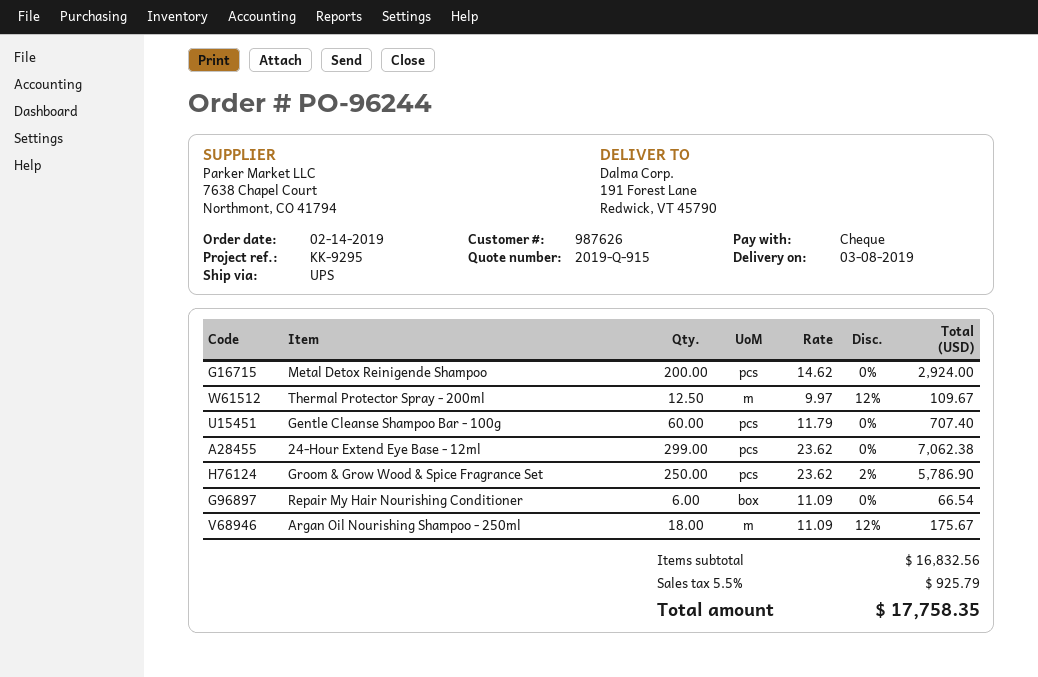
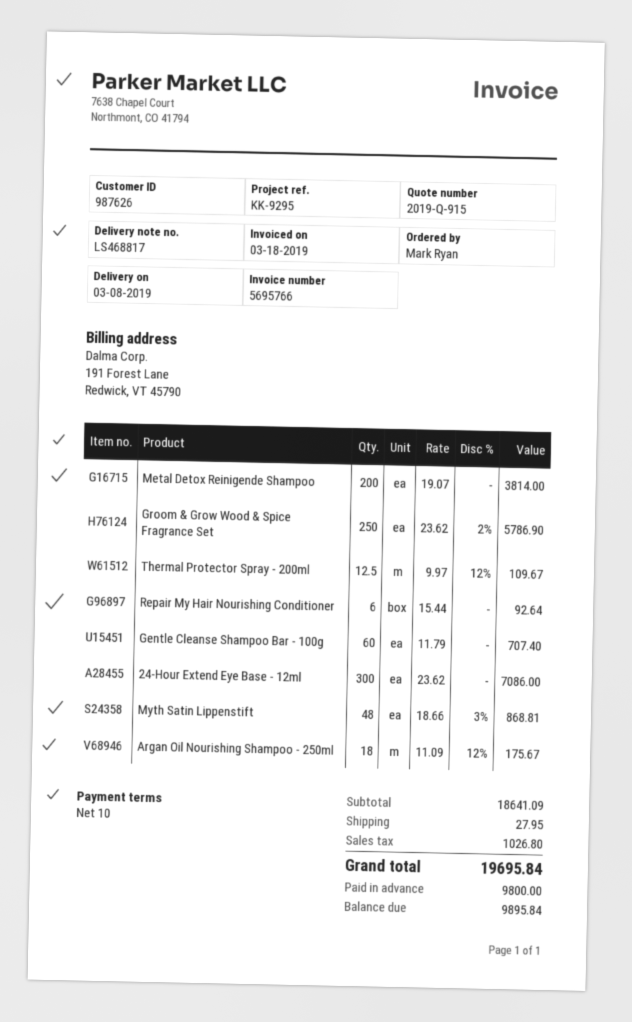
Metal Detox Reinigende Shampoo: 200 x 14.62 = 2924.00 -> 200 x 19.07 = 3814.00
24-Hour Extend Eye Base - 12ml: 299 x 23.62 = 7062.38 -> 300 x 23.62 = 7086.00
Repair My Hair Nourishing Conditioner: 6 x 11.09 = 66.54 -> 6 x 15.44 = 92.64
Myth Satin Lippenstift: none -> 48 x 18.66 - 3% = 868.81
subtotal: 16832.56 -> 18641.09
shipping: none -> 27.95
tax: 925.79 -> 1026.80
total: 17758.35 -> 19695.84

